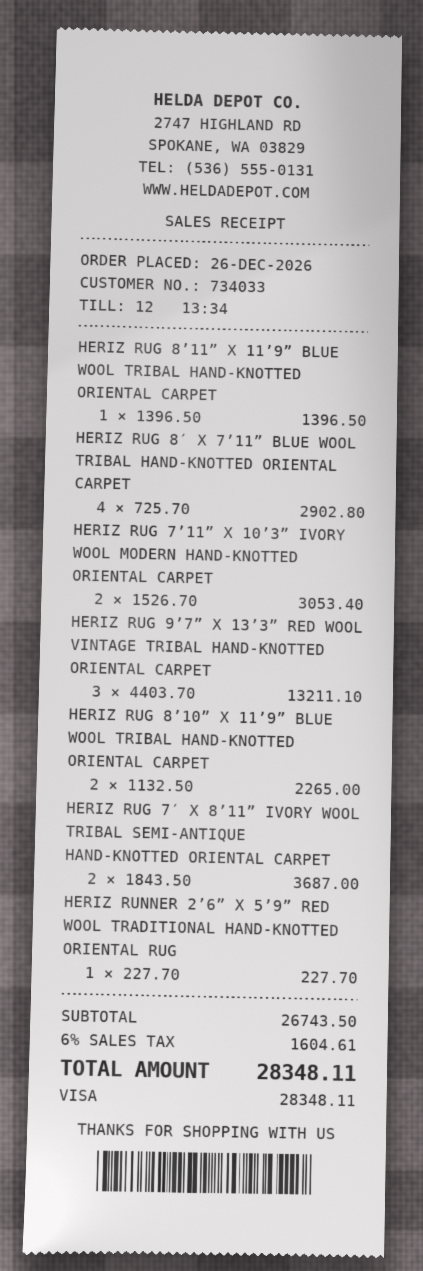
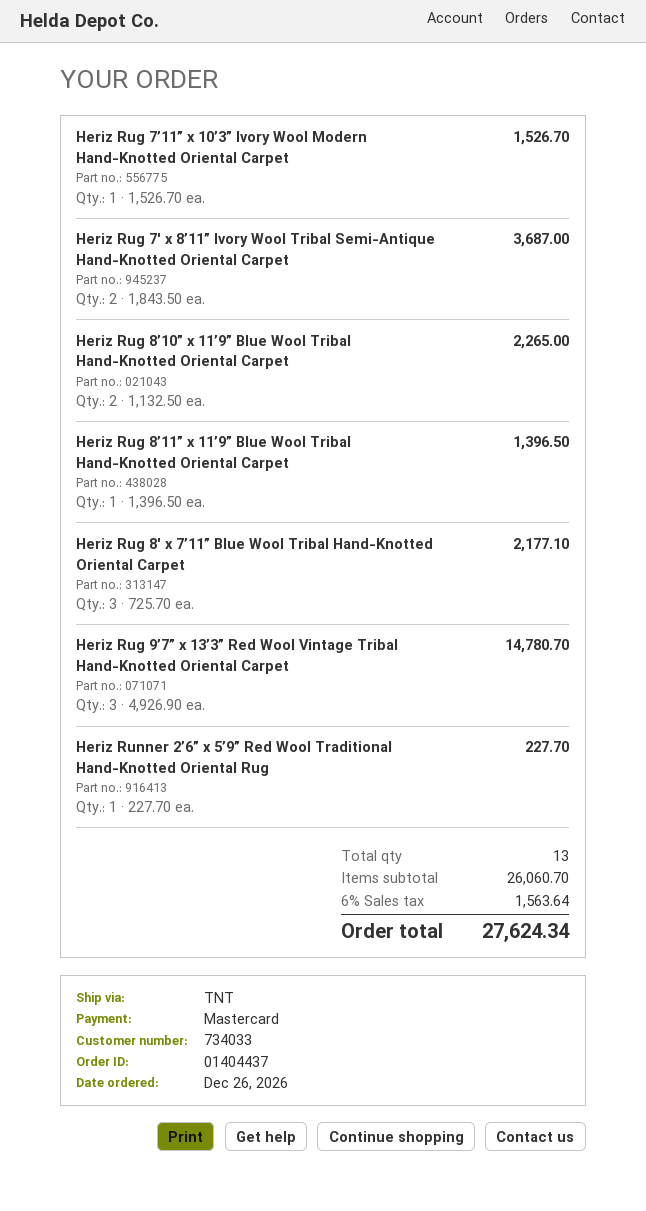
payment method: Visa -> Mastercard
HERIZ RUG 8′ X 7’11” BLUE WOOL TRIBAL HAND-KNOTTED ORIENTAL CARPET: 4 x 725.70 = 2902.80 -> 3 x 725.70 = 2177.10
HERIZ RUG 7’11” X 10’3” IVORY WOOL MODERN HAND-KNOTTED ORIENTAL CARPET: 2 x 1526.70 = 3053.40 -> 1 x 1526.70 = 1526.70
HERIZ RUG 9’7” X 13’3” RED WOOL VINTAGE TRIBAL HAND-KNOTTED ORIENTAL CARPET: 3 x 4403.70 = 13211.10 -> 3 x 4926.90 = 14780.70
subtotal: 26743.50 -> 26060.70
tax: 6% = 1604.61 -> 6% = 1563.64
total: 28348.11 -> 27624.34

